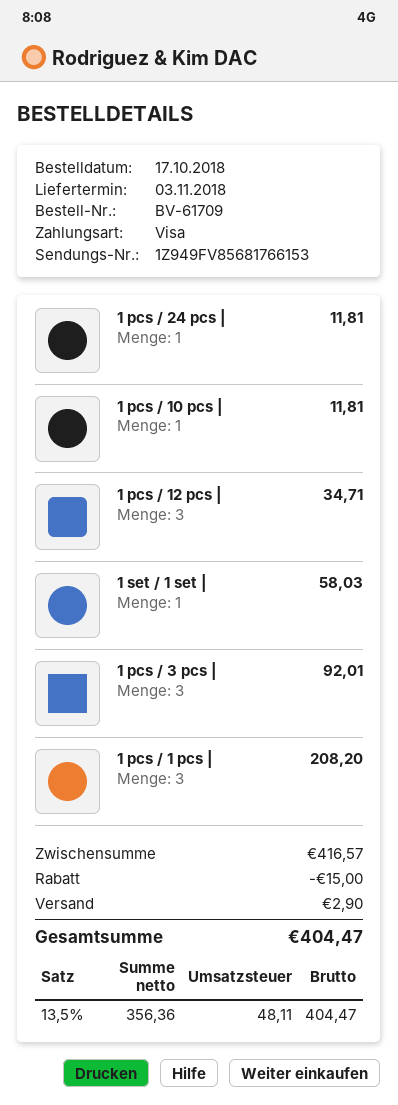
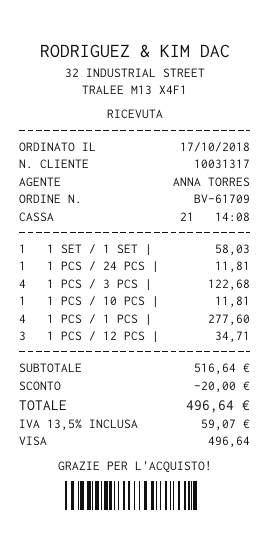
1 pcs / 3 pcs |: 3 for 92.01 -> 4 for 122.68
1 pcs / 1 pcs |: 3 for 208.20 -> 4 for 277.60
subtotal: 416.57 -> 516.64
discount: 15.00 -> 20.00
shipping: 2.90 -> none
tax: 13.5% = 48.11 -> 13.5% = 59.07
total: 404.47 -> 496.64

